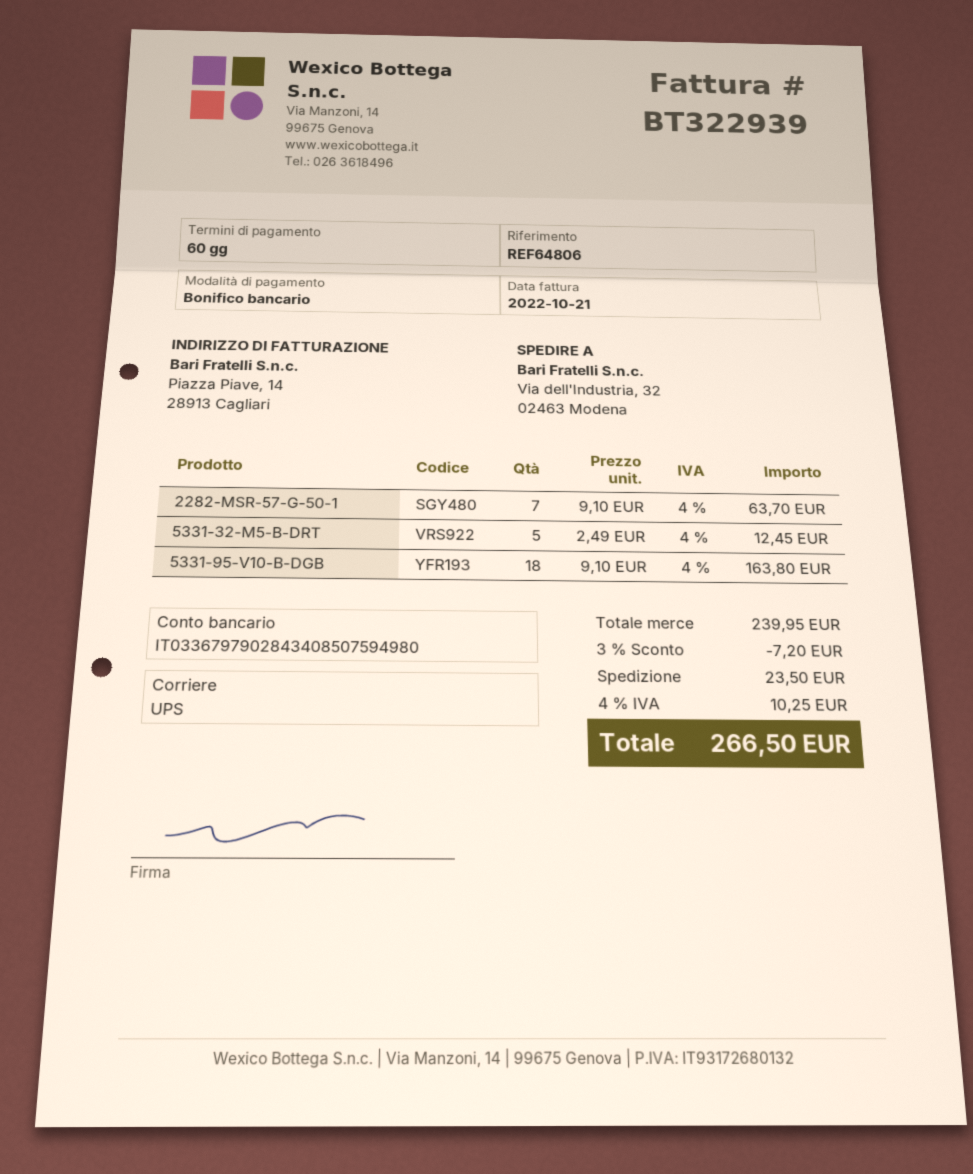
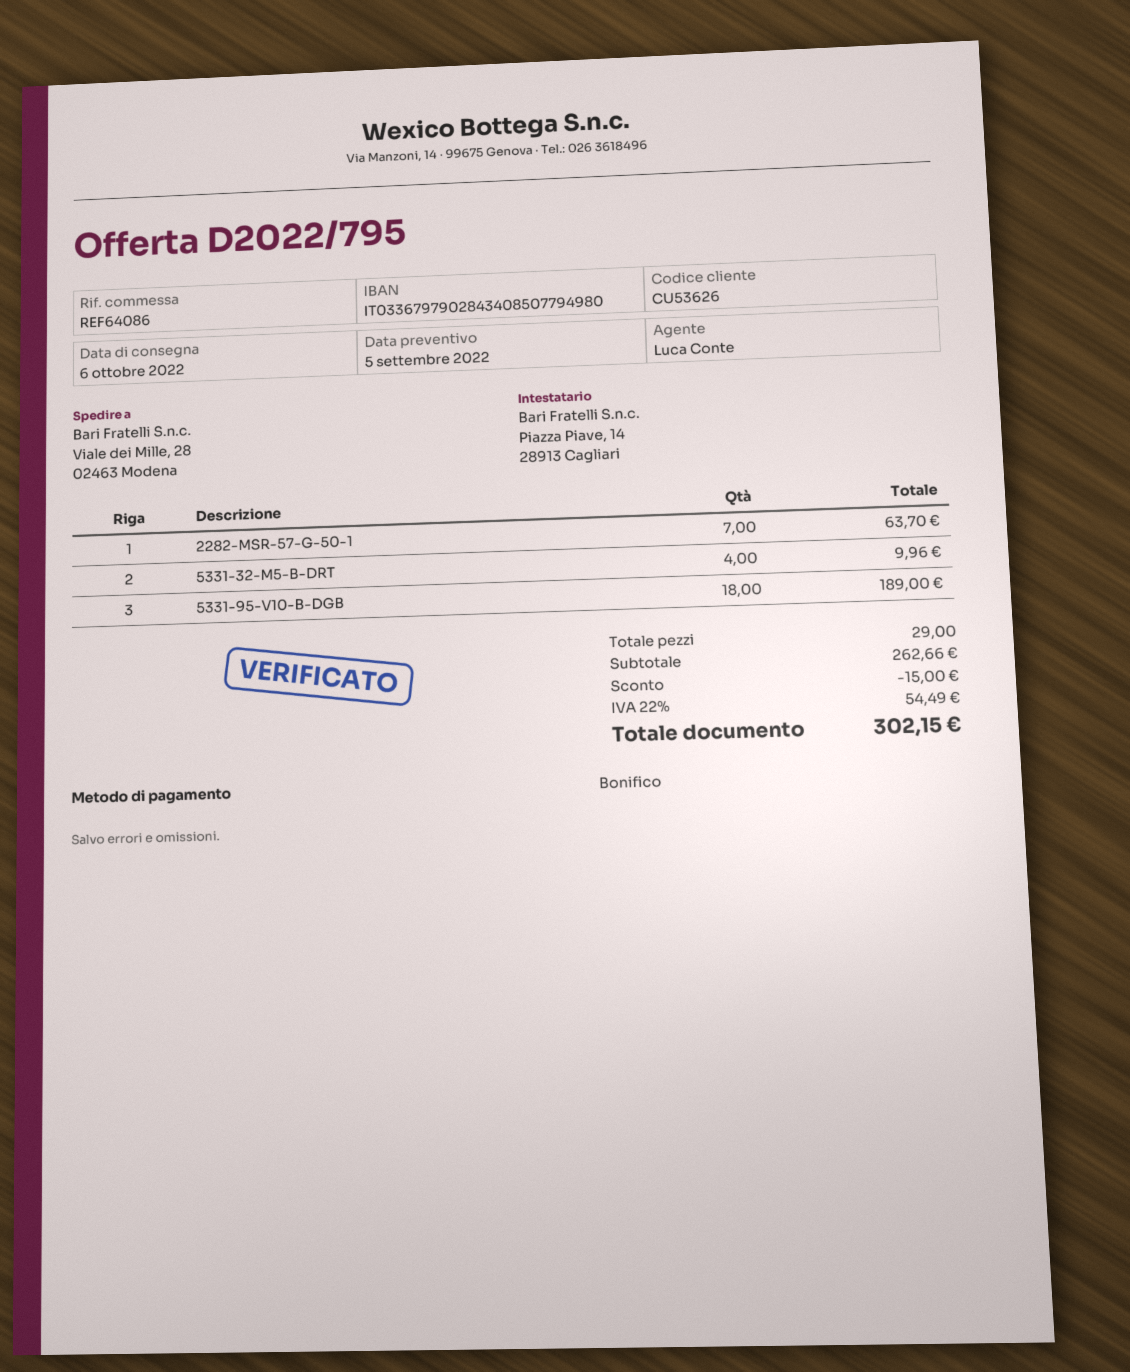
reference: REF64806 -> REF64086
bank account: IT0336797902843408507594980 -> IT0336797902843408507794980
ship to: Via dell'Industria, 32, 02463 Modena -> Viale dei Mille, 28, 02463 Modena
5331-32-M5-B-DRT: 5 for 12.45 -> 4 for 9.96
5331-95-V10-B-DGB: 18 for 163.80 -> 18 for 189.00
subtotal: 239.95 -> 262.66
discount: 7.20 -> 15.00
shipping: 23.50 -> none
tax: 4% = 10.25 -> 22% = 54.49
total: 266.50 -> 302.15

